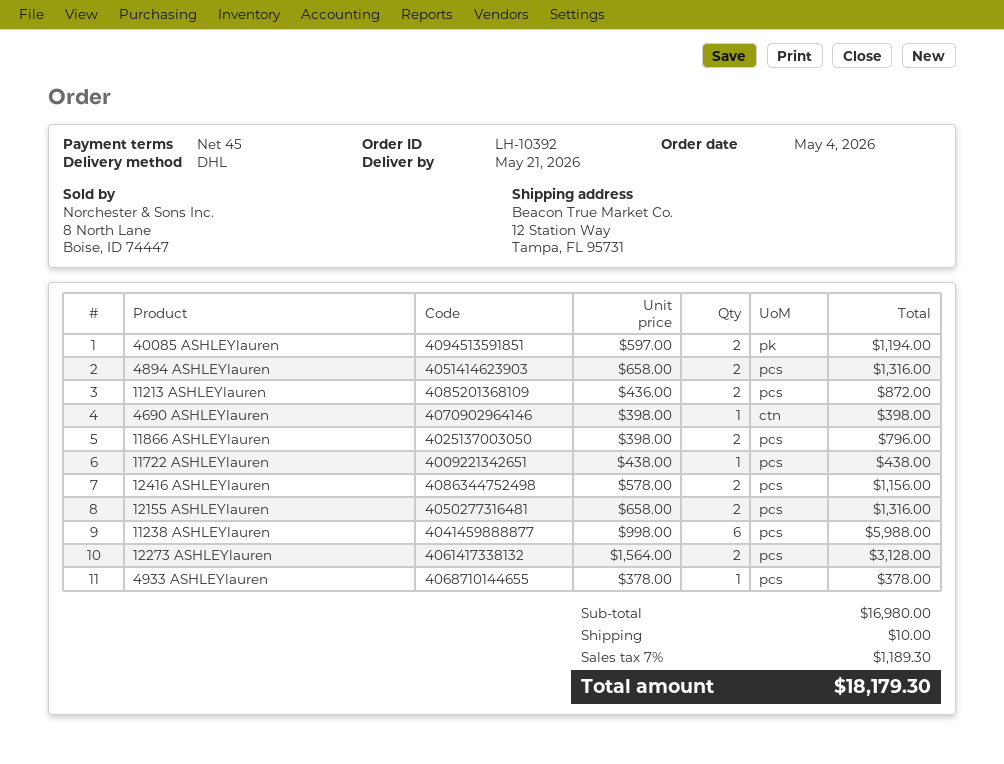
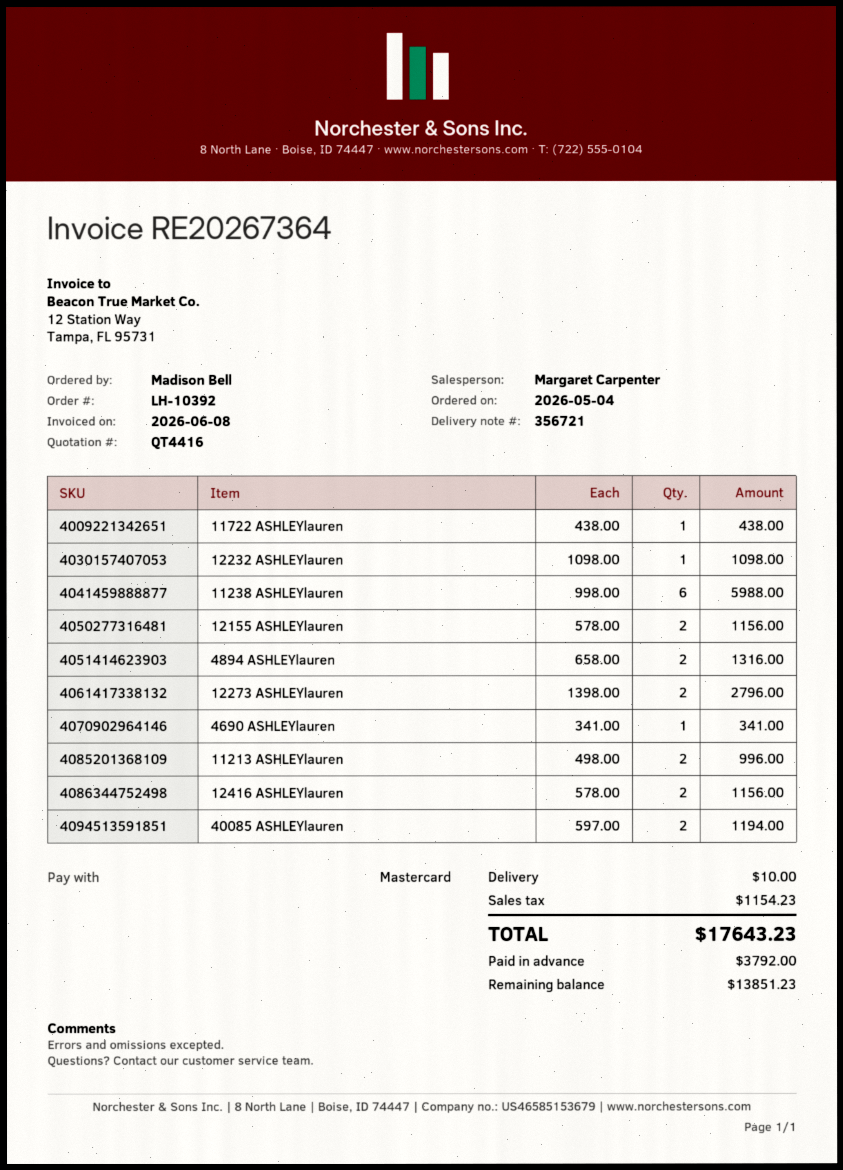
11213 ASHLEYlauren: 2 x 436.00 = 872.00 -> 2 x 498.00 = 996.00
4690 ASHLEYlauren: 1 x 398.00 = 398.00 -> 1 x 341.00 = 341.00
11866 ASHLEYlauren: 2 x 398.00 = 796.00 -> none
12155 ASHLEYlauren: 2 x 658.00 = 1316.00 -> 2 x 578.00 = 1156.00
12273 ASHLEYlauren: 2 x 1564.00 = 3128.00 -> 2 x 1398.00 = 2796.00
4933 ASHLEYlauren: 1 x 378.00 = 378.00 -> none
12232 ASHLEYlauren: none -> 1 x 1098.00 = 1098.00
tax: 1189.30 -> 1154.23
total: 18179.30 -> 17643.23

